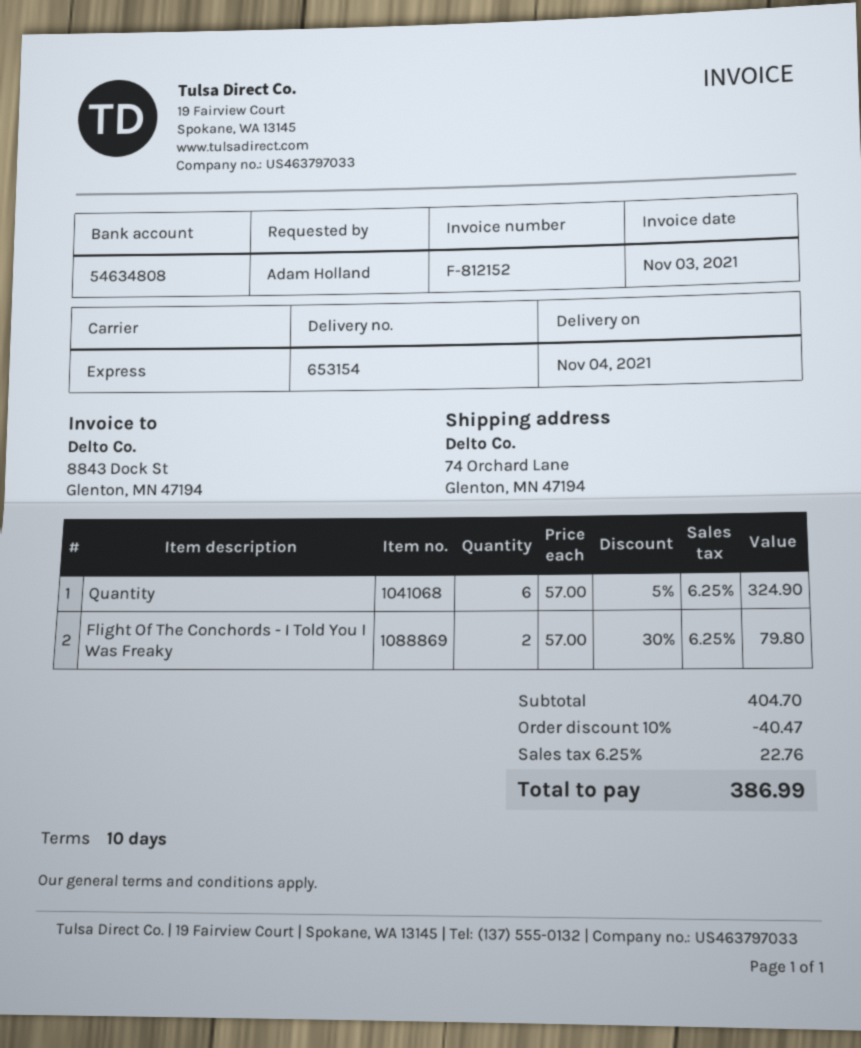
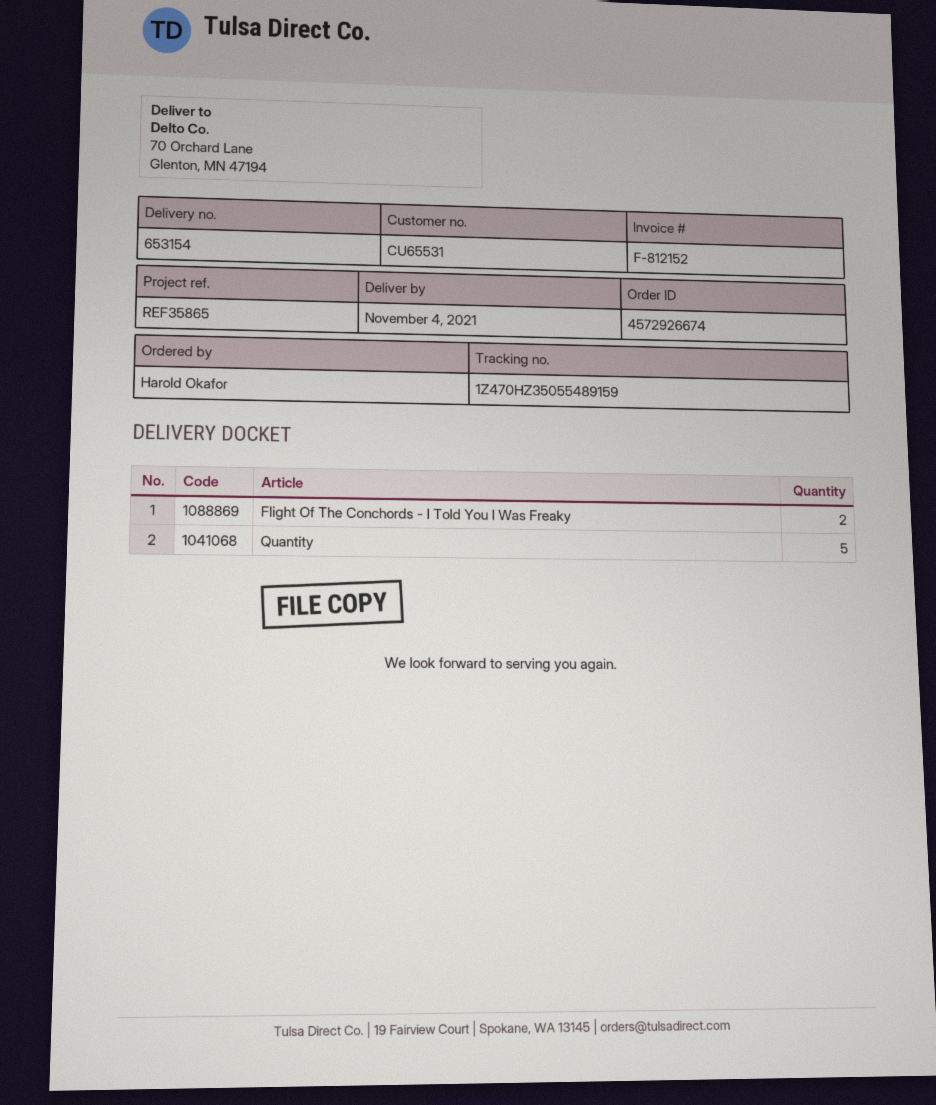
ordered by: Adam Holland -> Harold Okafor
ship to: 74 Orchard Lane, Glenton, MN 47194 -> 70 Orchard Lane, Glenton, MN 47194
Quantity: 6 -> 5

